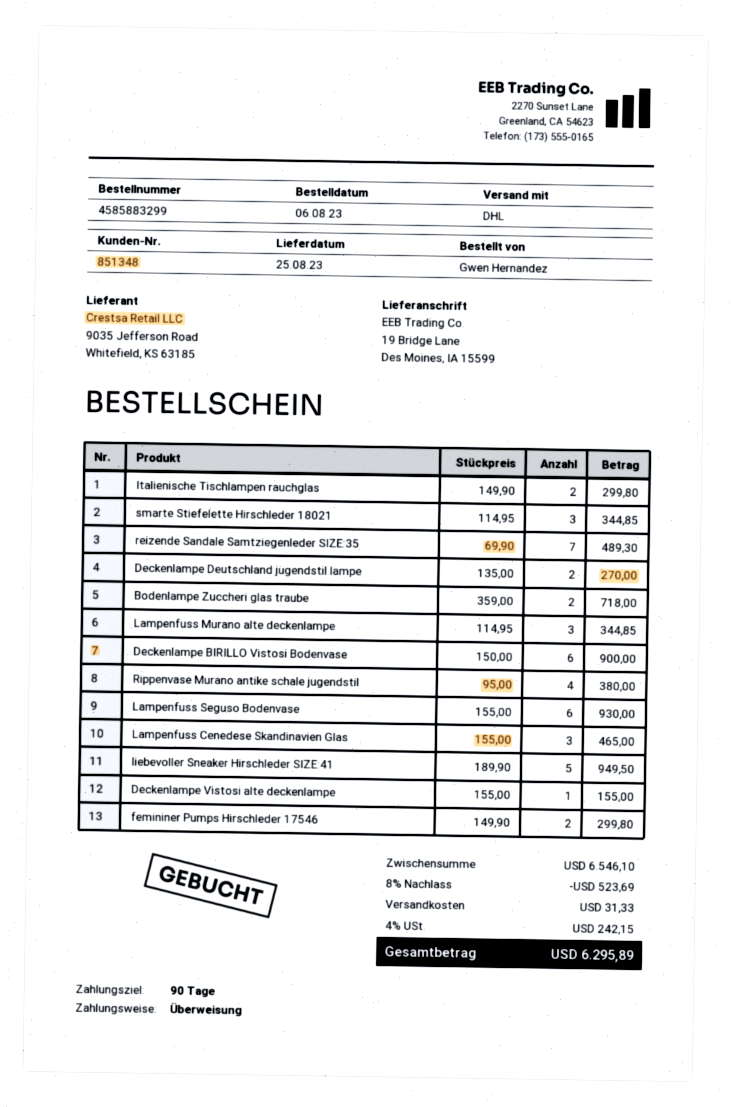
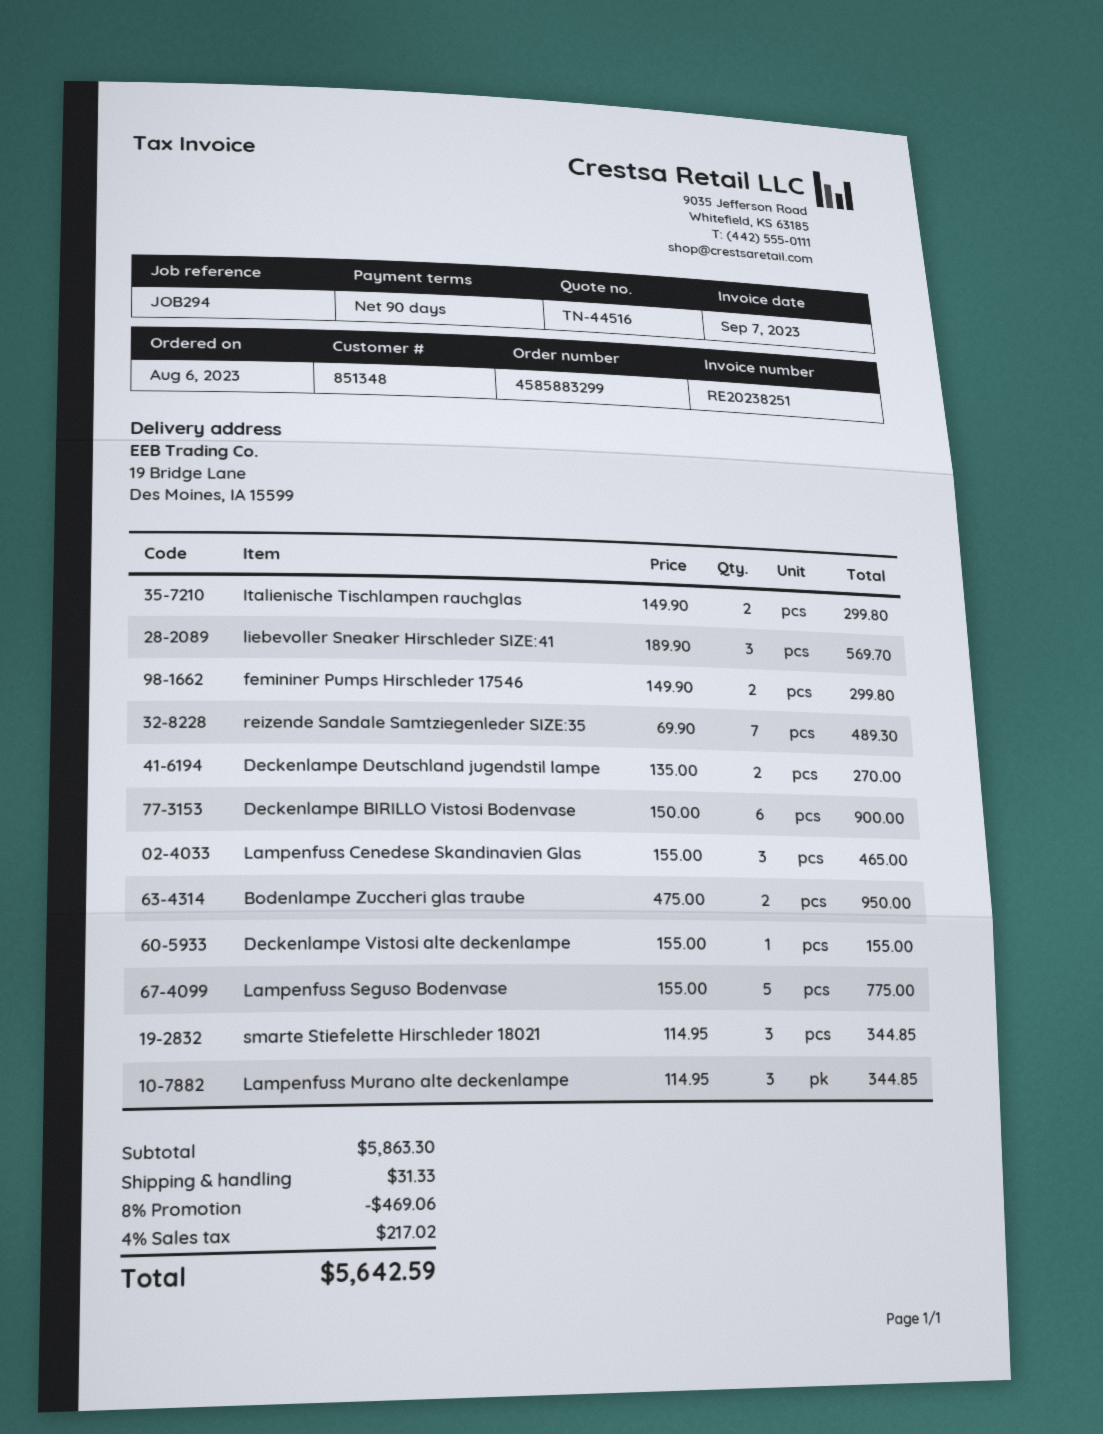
Bodenlampe Zuccheri glas traube: 2 x 359.00 = 718.00 -> 2 x 475.00 = 950.00
Rippenvase Murano antike schale jugendstil: 4 x 95.00 = 380.00 -> none
Lampenfuss Seguso Bodenvase: 6 x 155.00 = 930.00 -> 5 x 155.00 = 775.00
liebevoller Sneaker Hirschleder SIZE:41: 5 x 189.90 = 949.50 -> 3 x 189.90 = 569.70
subtotal: 6546.10 -> 5863.30
discount: 8% = 523.69 -> 8% = 469.06
tax: 4% = 242.15 -> 4% = 217.02
total: 6295.89 -> 5642.59

